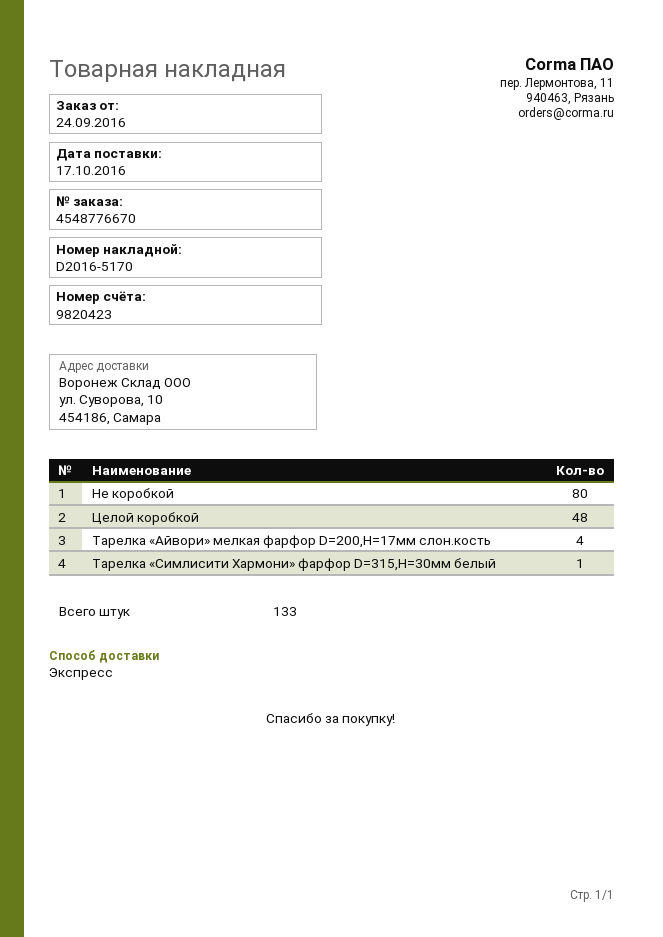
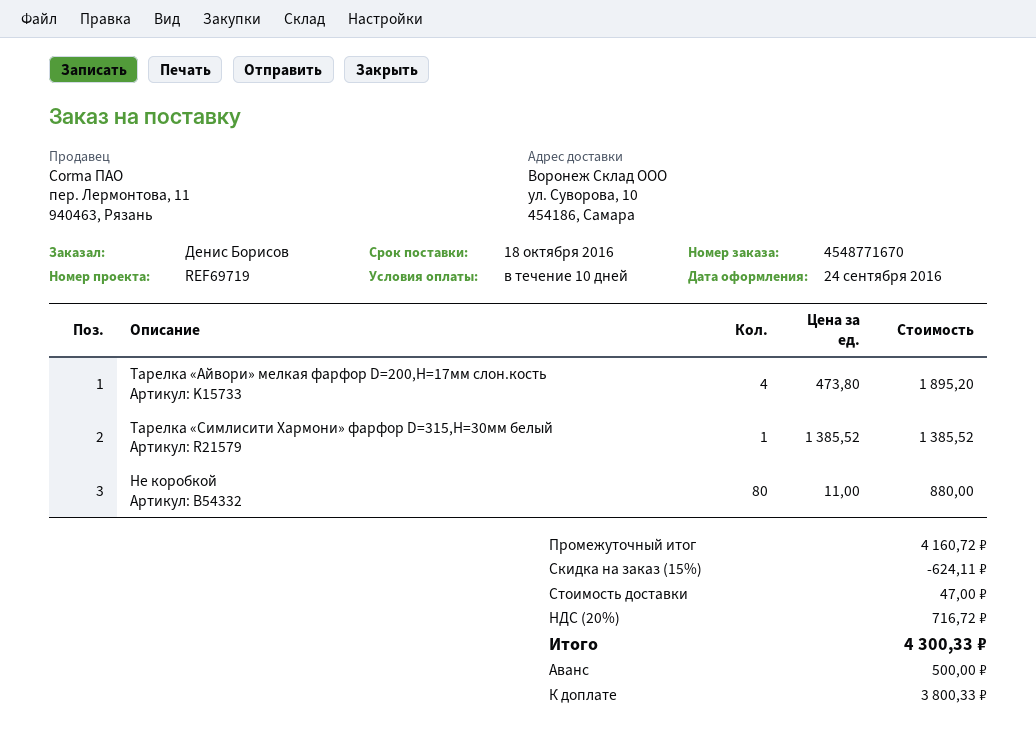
order number: 4548776670 -> 4548771670
delivery date: 2016-10-17 -> 2016-10-18
Целой коробкой: 48 -> none

